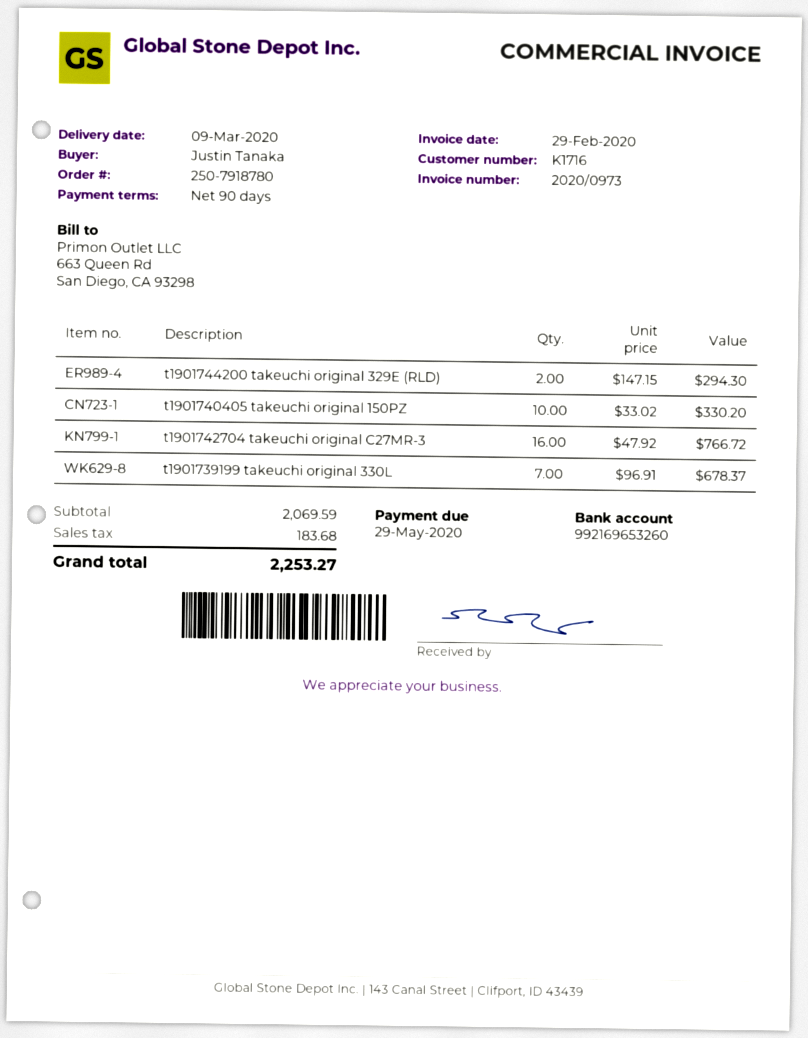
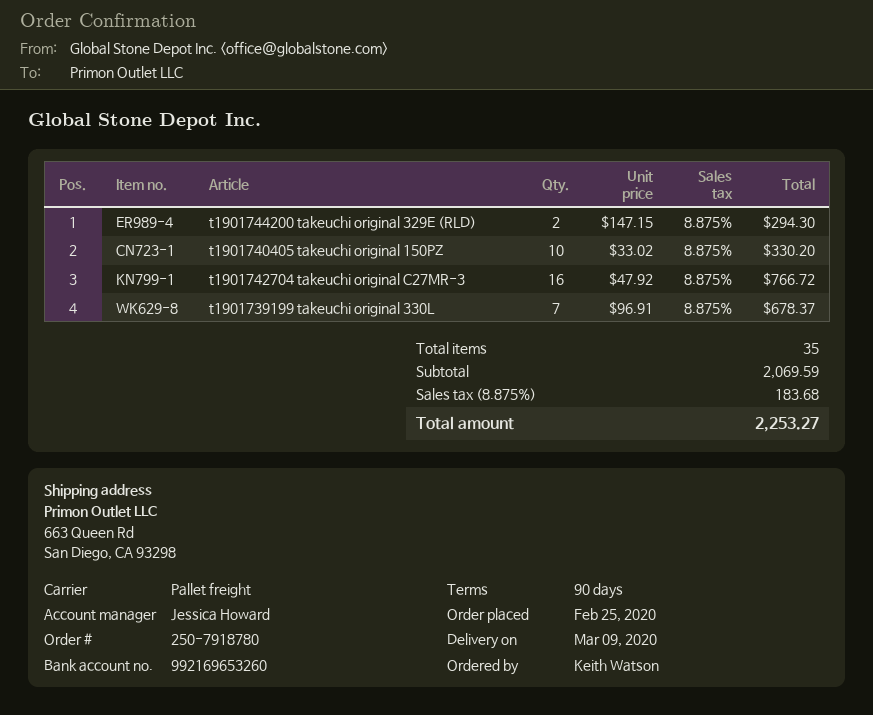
ordered by: Justin Tanaka -> Keith Watson

